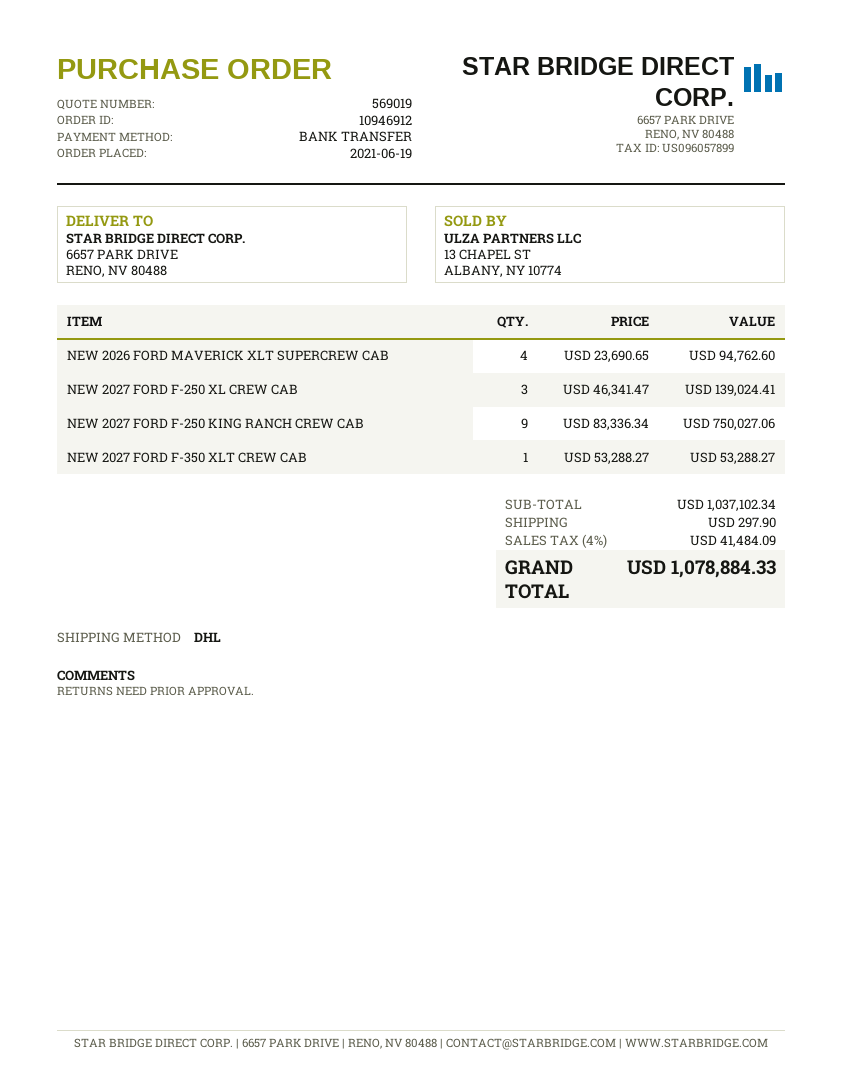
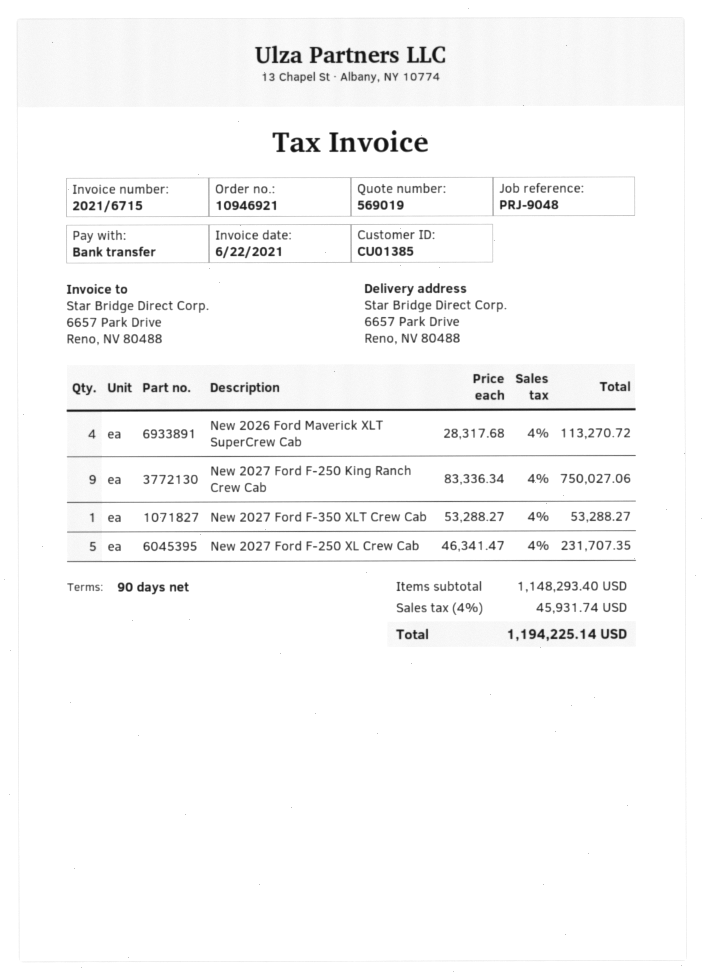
order number: 10946912 -> 10946921
NEW 2026 FORD MAVERICK XLT SUPERCREW CAB: 4 x 23690.65 = 94762.60 -> 4 x 28317.68 = 113270.72
NEW 2027 FORD F-250 XL CREW CAB: 3 x 46341.47 = 139024.41 -> 5 x 46341.47 = 231707.35
subtotal: 1037102.34 -> 1148293.40
shipping: 297.90 -> none
tax: 4% = 41484.09 -> 4% = 45931.74
total: 1078884.33 -> 1194225.14

